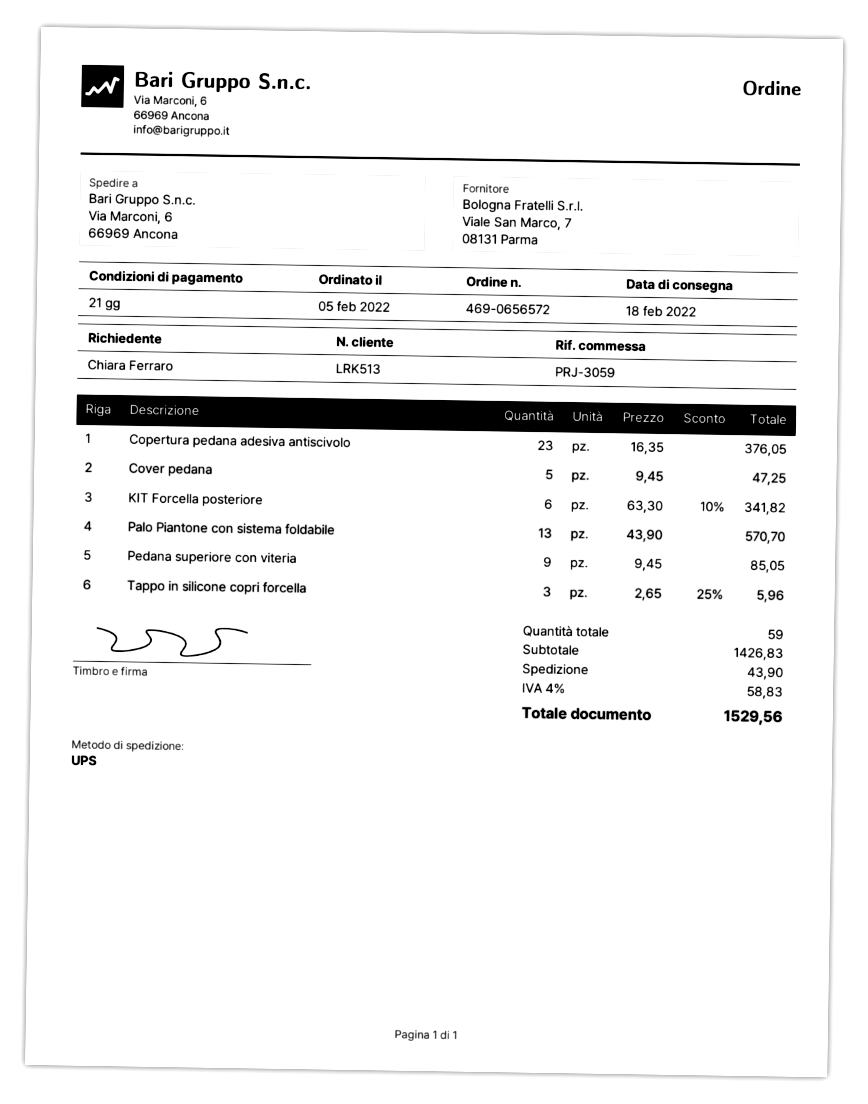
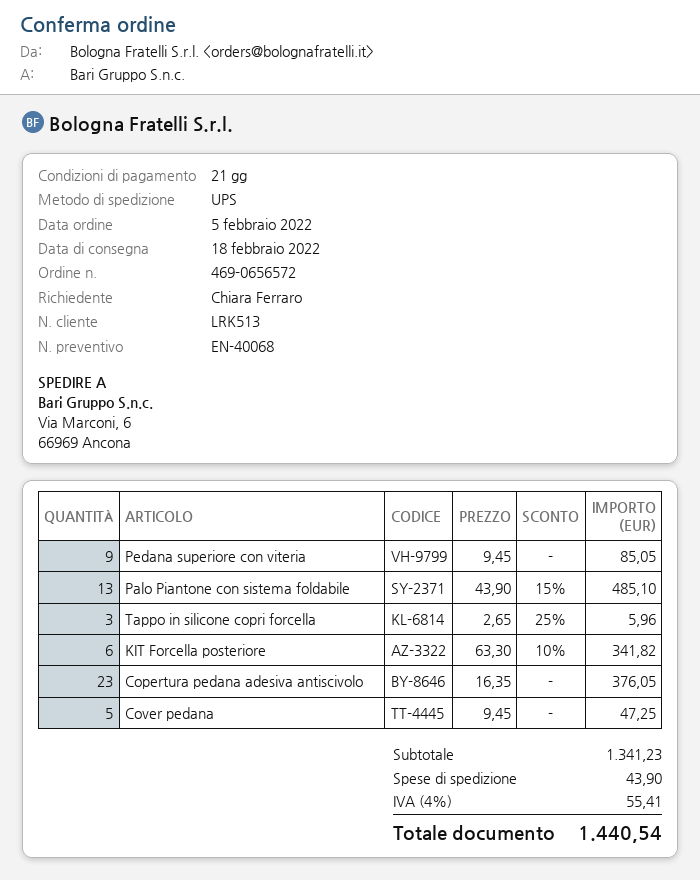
Palo Piantone con sistema foldabile: 13 x 43.90 = 570.70 -> 13 x 43.90 - 15% = 485.10
subtotal: 1426.83 -> 1341.23
tax: 4% = 58.83 -> 4% = 55.41
total: 1529.56 -> 1440.54

